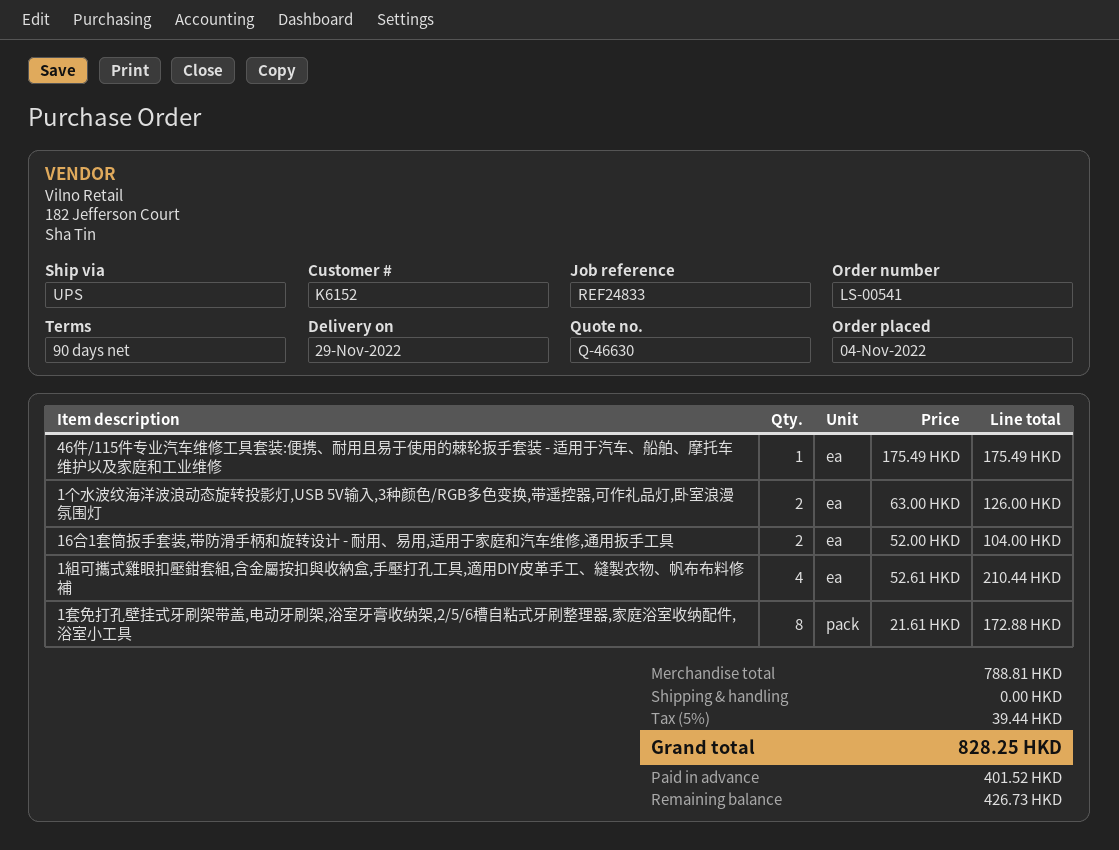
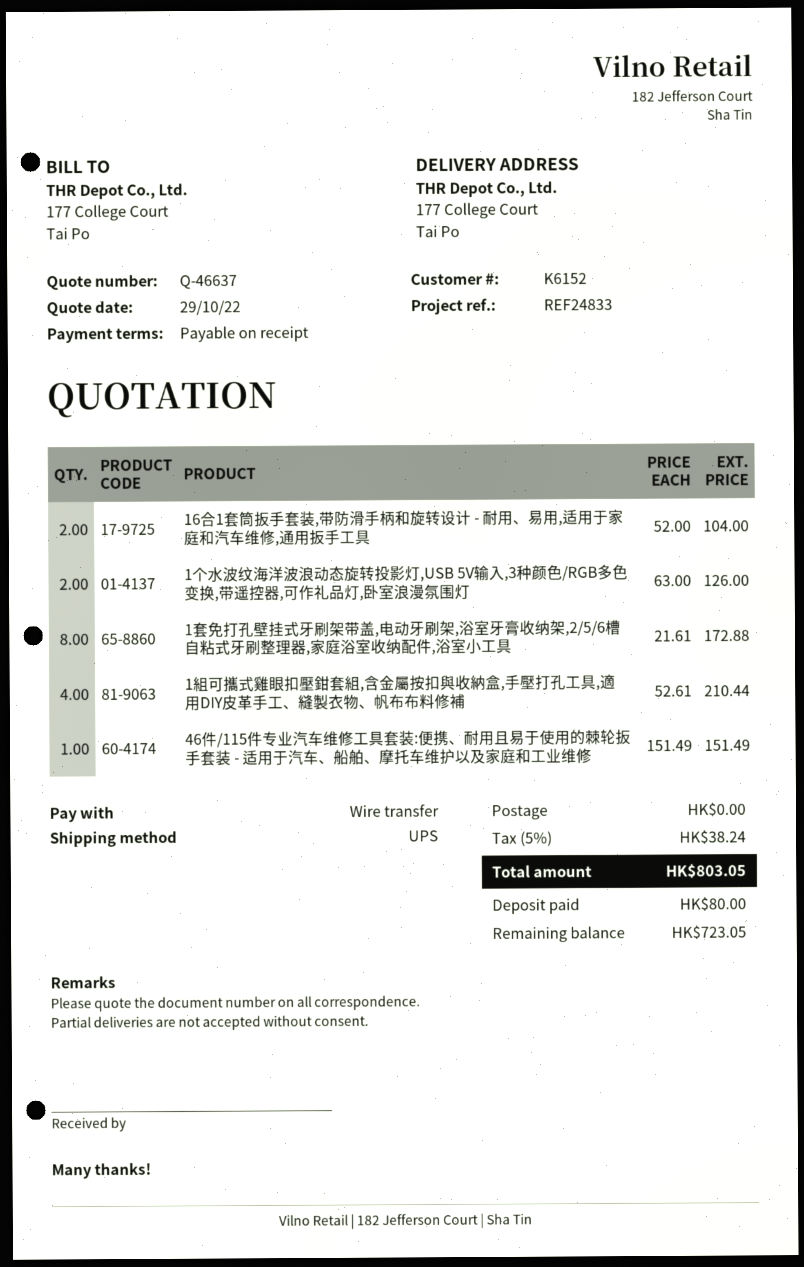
quote number: Q-46630 -> Q-46637
payment terms: 90 days -> on receipt
46件/115件专业汽车维修工具套装:便携、耐用且易于使用的棘轮扳手套装 - 适用于汽车、船舶、摩托车维护以及家庭和工业维修: 1 x 175.49 = 175.49 -> 1 x 151.49 = 151.49
tax: 5% = 39.44 -> 5% = 38.24
total: 828.25 -> 803.05
deposit: 401.52 -> 80.00
balance: 426.73 -> 723.05

